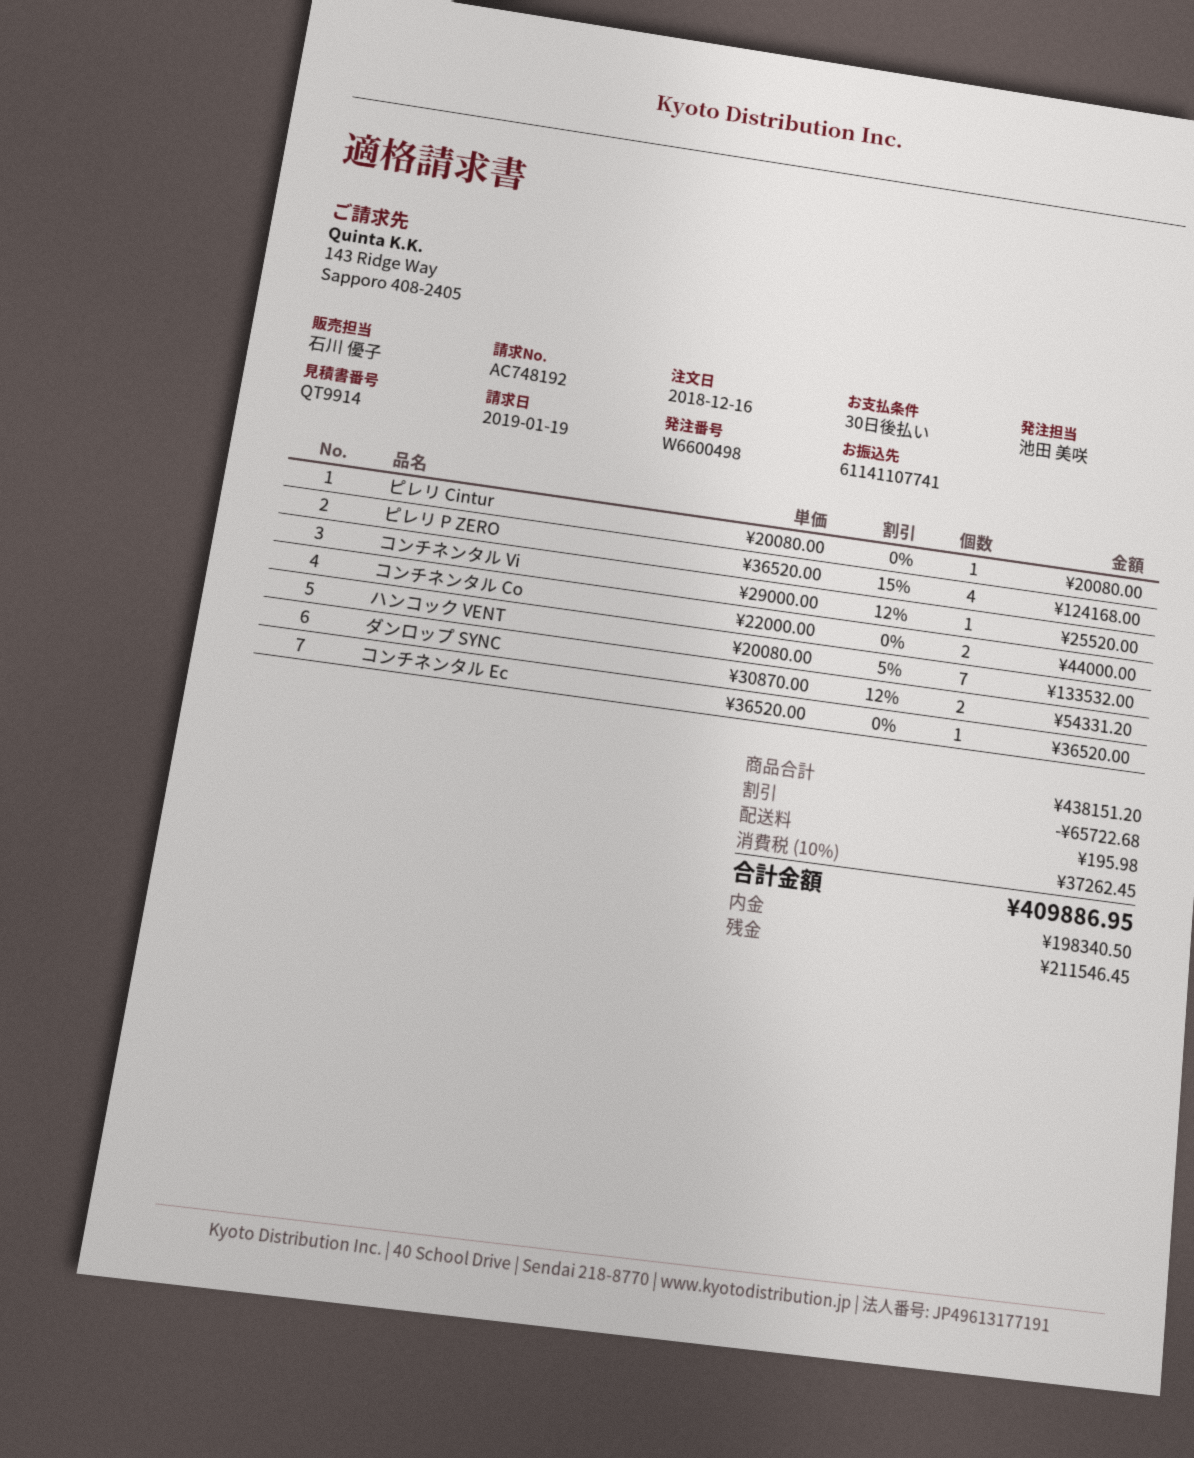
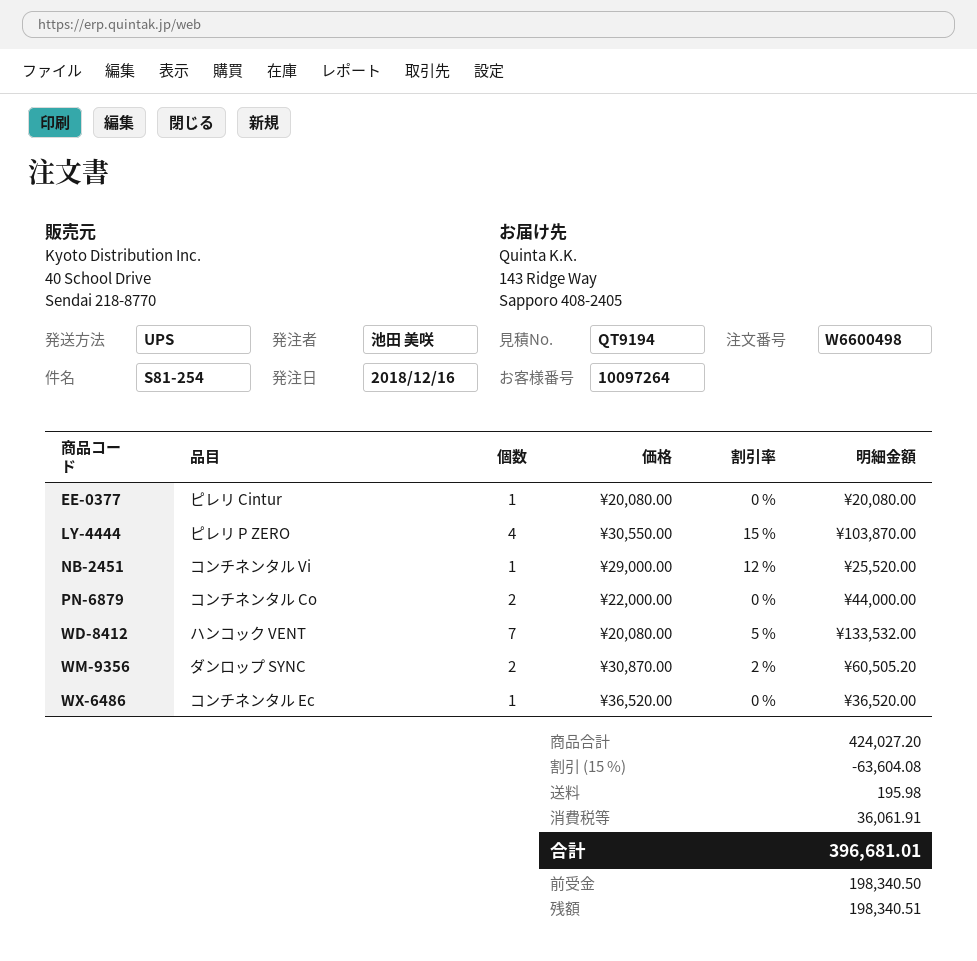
quote number: QT9914 -> QT9194
ピレリ P ZERO: 4 x 36520.00 - 15% = 124168.00 -> 4 x 30550.00 - 15% = 103870.00
ダンロップ SYNC: 2 x 30870.00 - 12% = 54331.20 -> 2 x 30870.00 - 2% = 60505.20
subtotal: 438151.20 -> 424027.20
discount: 65722.68 -> 63604.08
tax: 37262.45 -> 36061.91
total: 409886.95 -> 396681.01
balance: 211546.45 -> 198340.51

